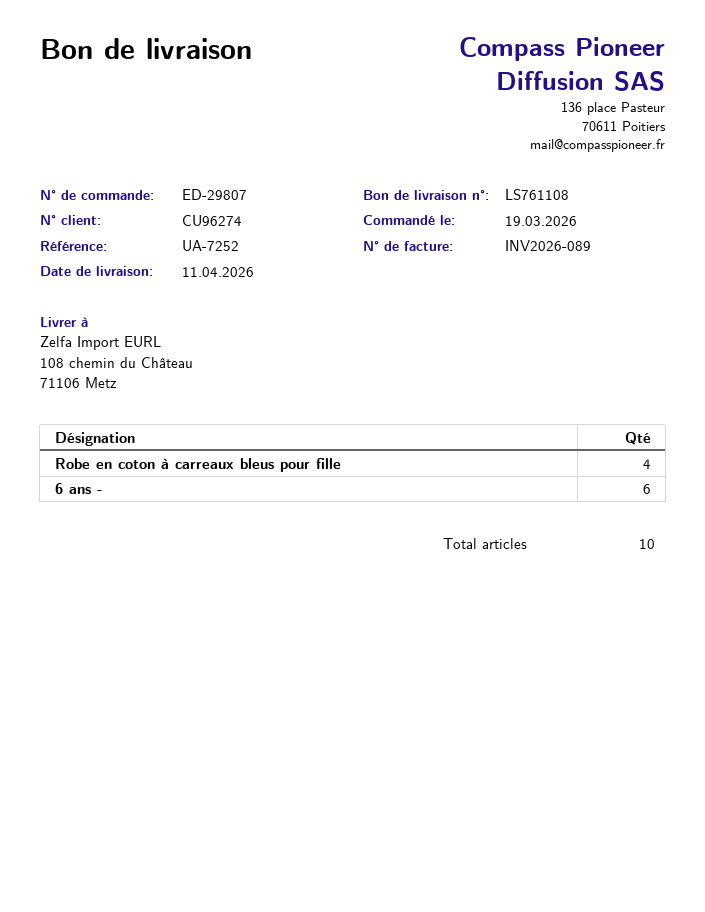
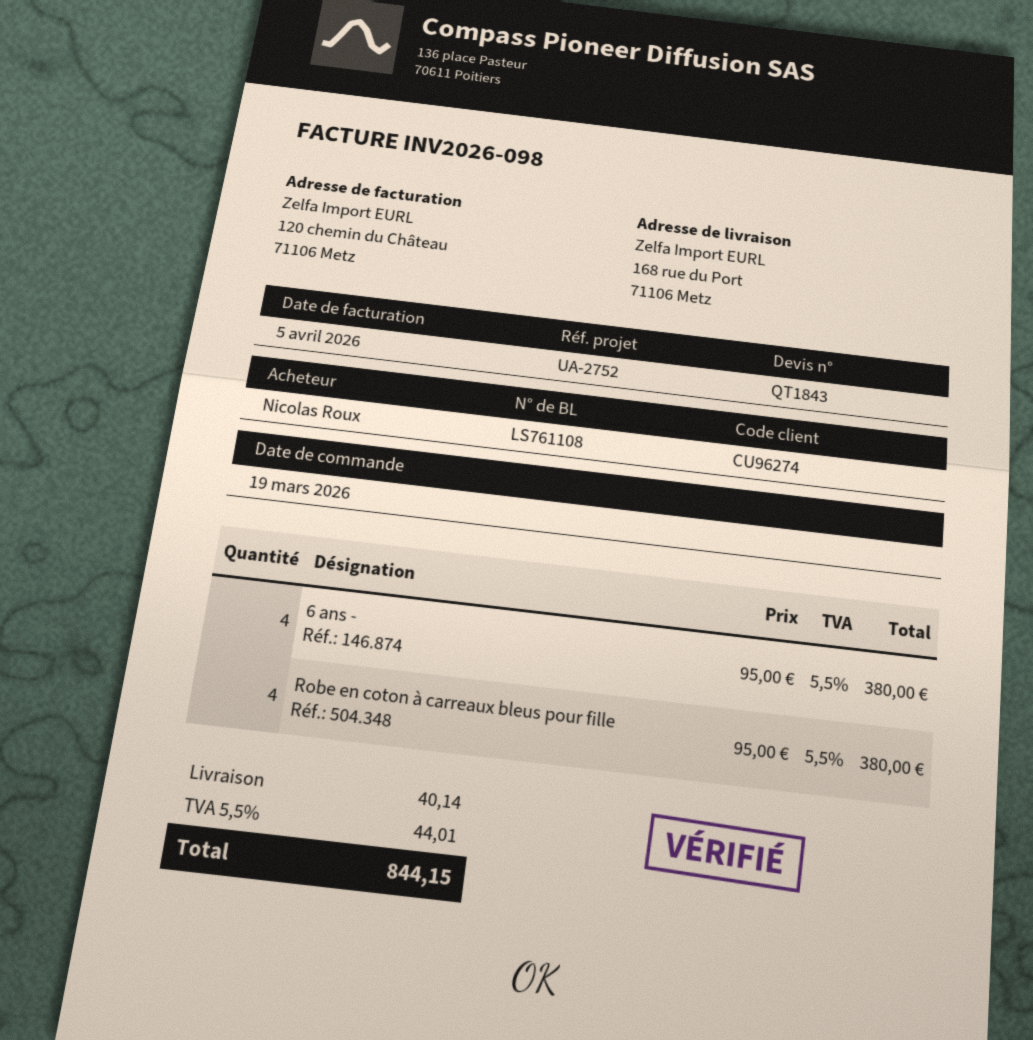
invoice number: INV2026-089 -> INV2026-098
reference: UA-7252 -> UA-2752
ship to: 108 chemin du Château, 71106 Metz -> 168 rue du Port, 71106 Metz
6 ans -: 6 -> 4

